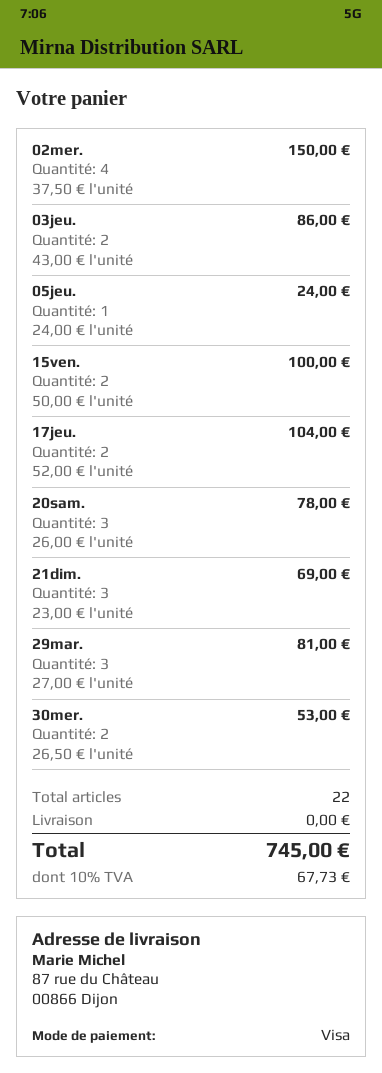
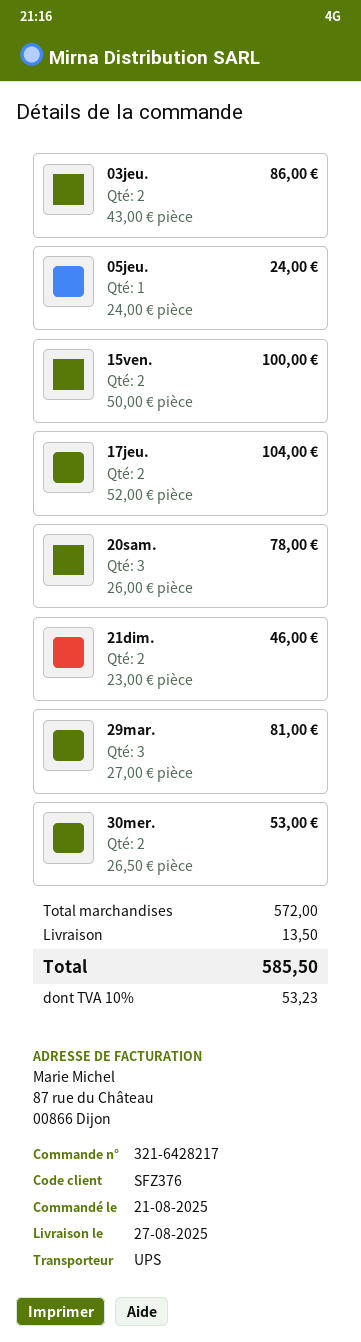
02mer.: 4 x 37.50 = 150.00 -> none
21dim.: 3 x 23.00 = 69.00 -> 2 x 23.00 = 46.00
shipping: 0.00 -> 13.50
tax: 10% = 67.73 -> 10% = 53.23
total: 745.00 -> 585.50

